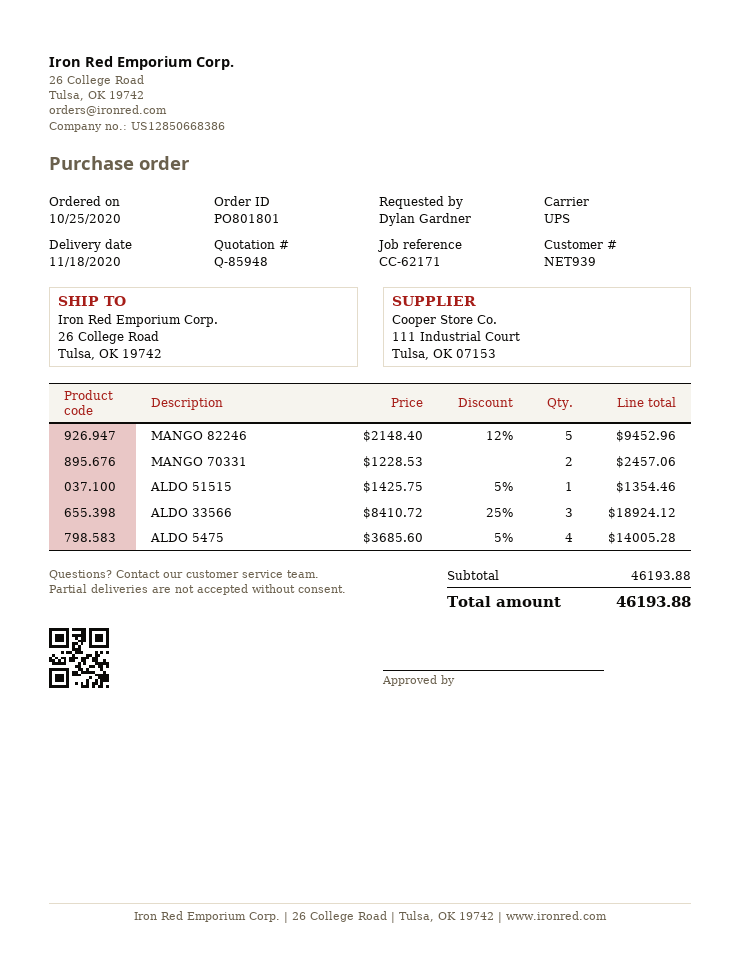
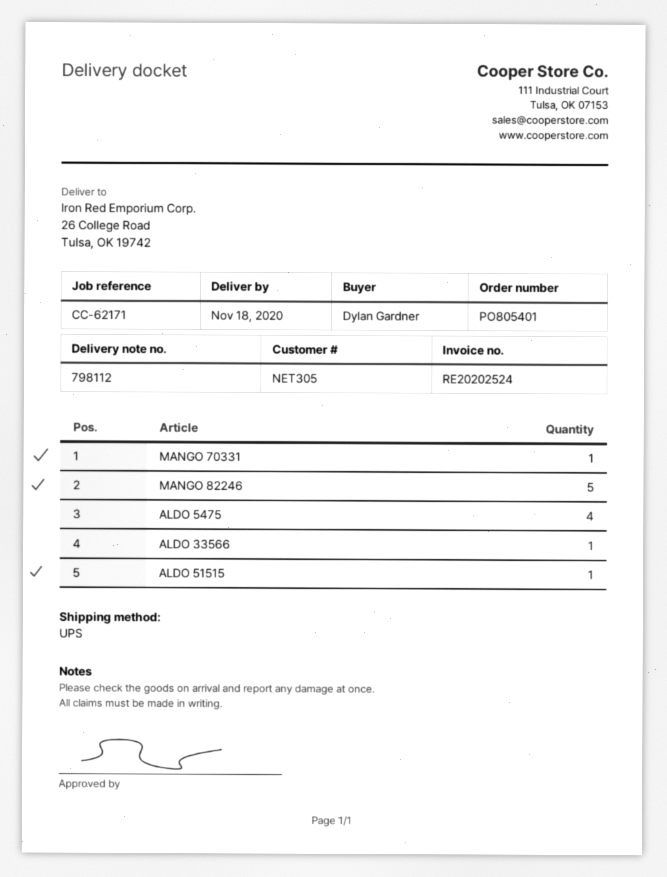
order number: PO801801 -> PO805401
customer number: NET939 -> NET305
MANGO 70331: 2 -> 1
ALDO 33566: 3 -> 1

